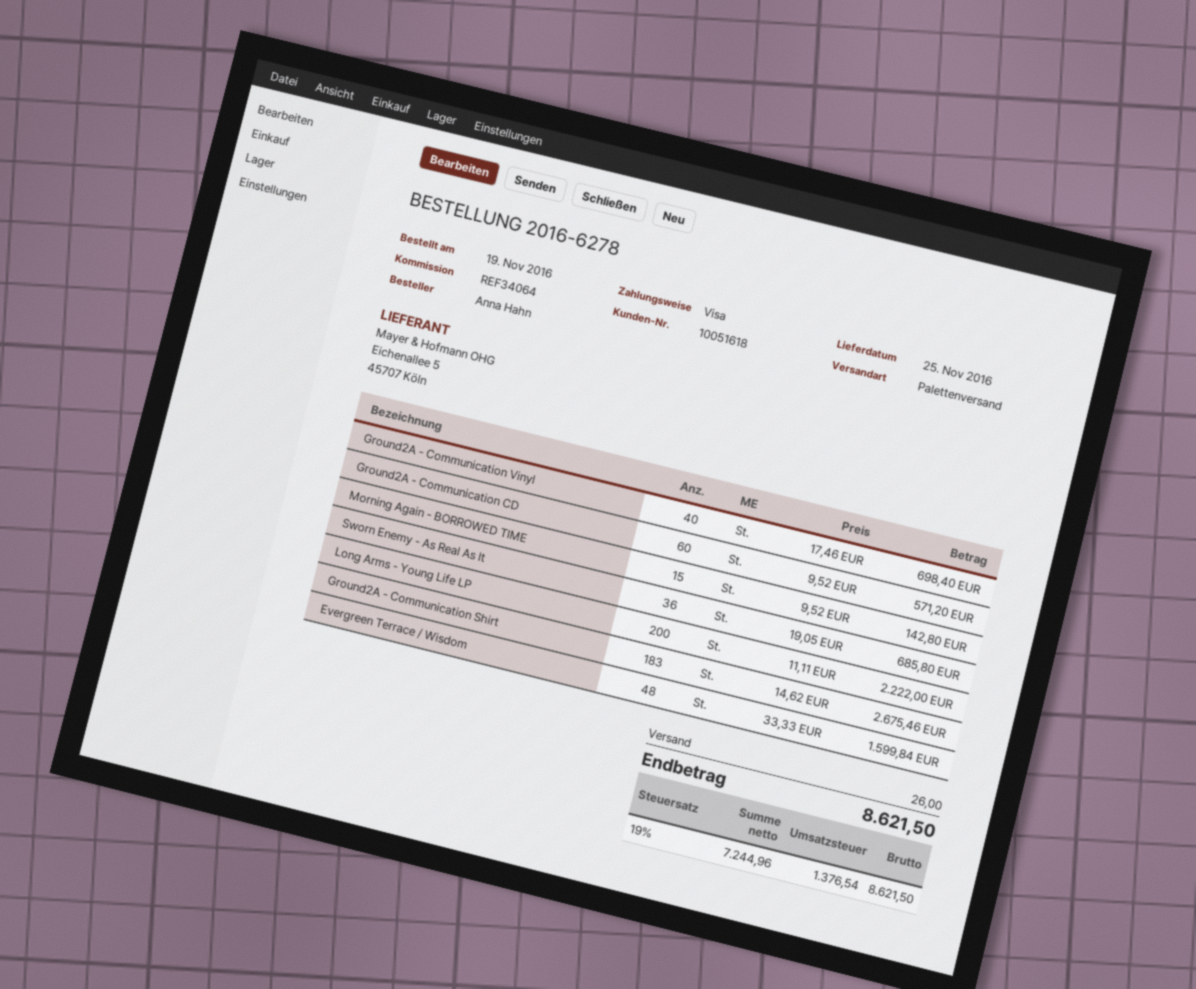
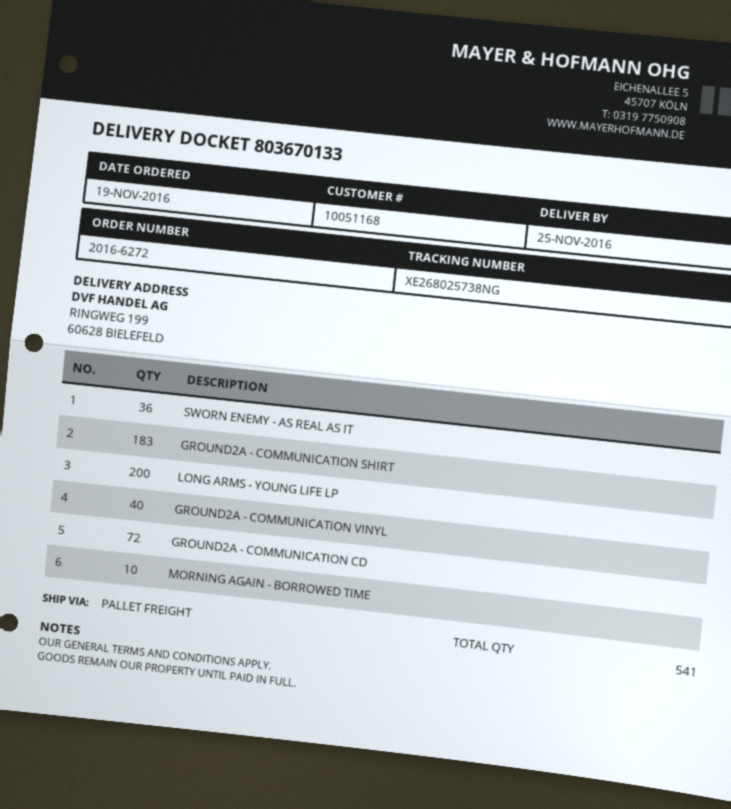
order number: 2016-6278 -> 2016-6272
customer number: 10051618 -> 10051168
Ground2A - Communication CD: 60 -> 72
Morning Again - BORROWED TIME: 15 -> 10
Evergreen Terrace / Wisdom: 48 -> none

